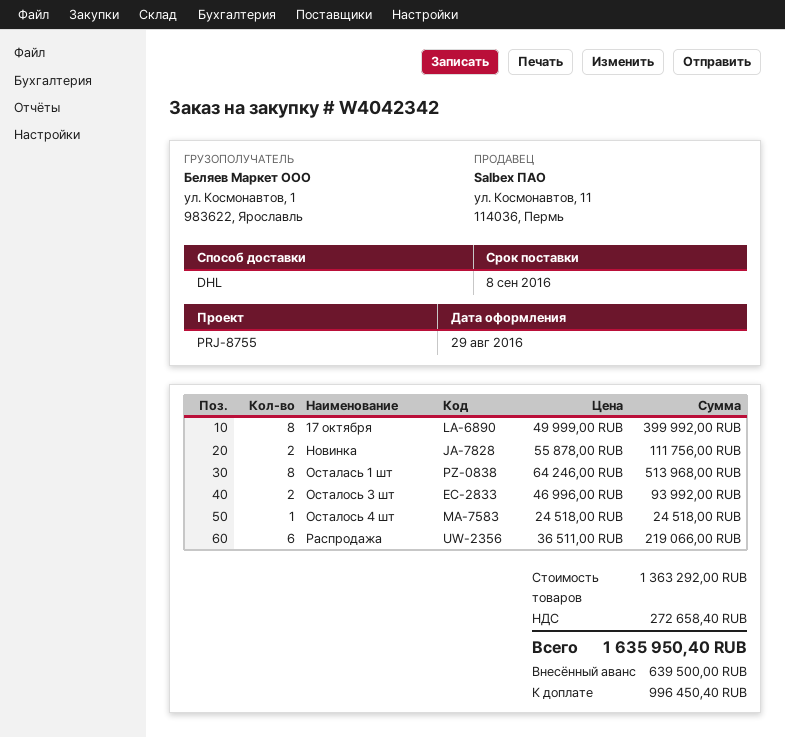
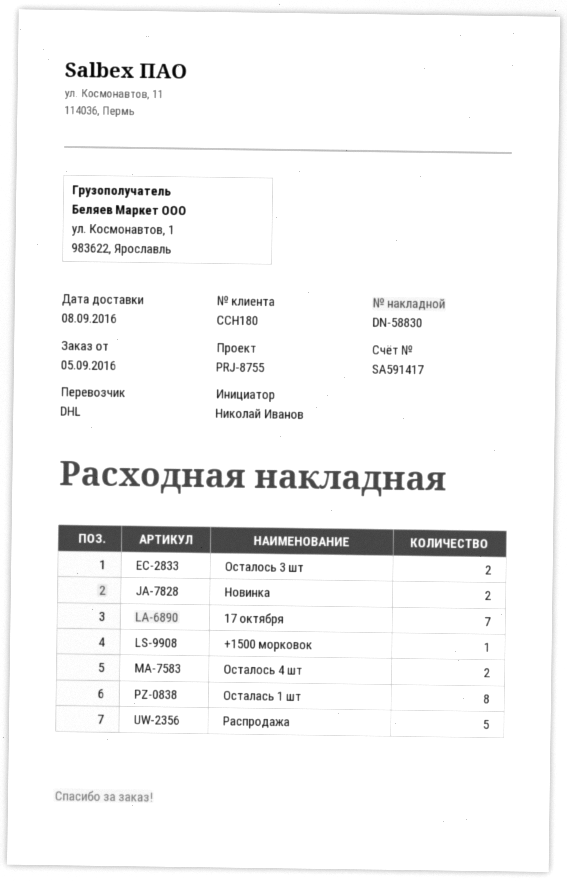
order date: 2016-08-29 -> 2016-09-05
17 октября: 8 -> 7
Осталось 4 шт: 1 -> 2
Распродажа: 6 -> 5
+1500 морковок: none -> 1

